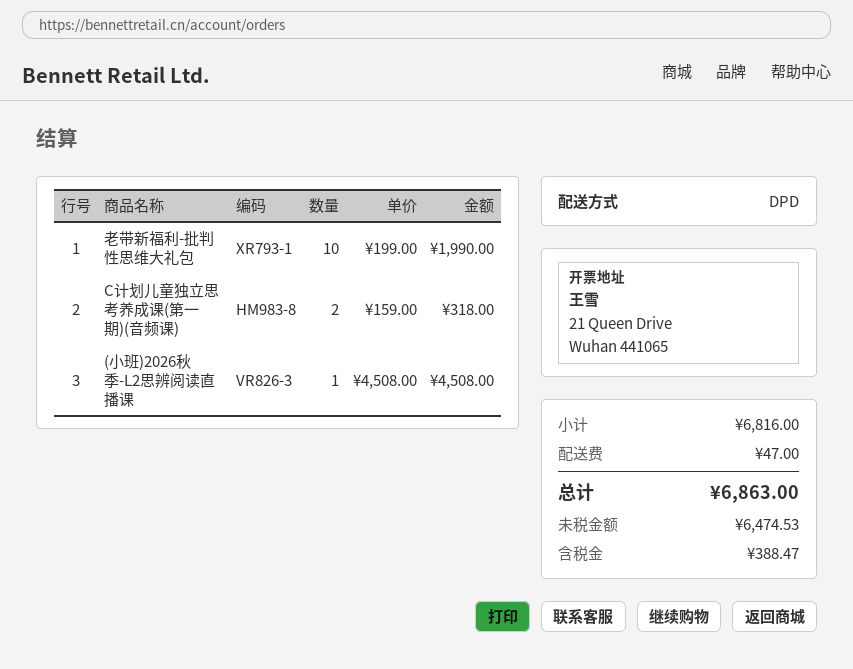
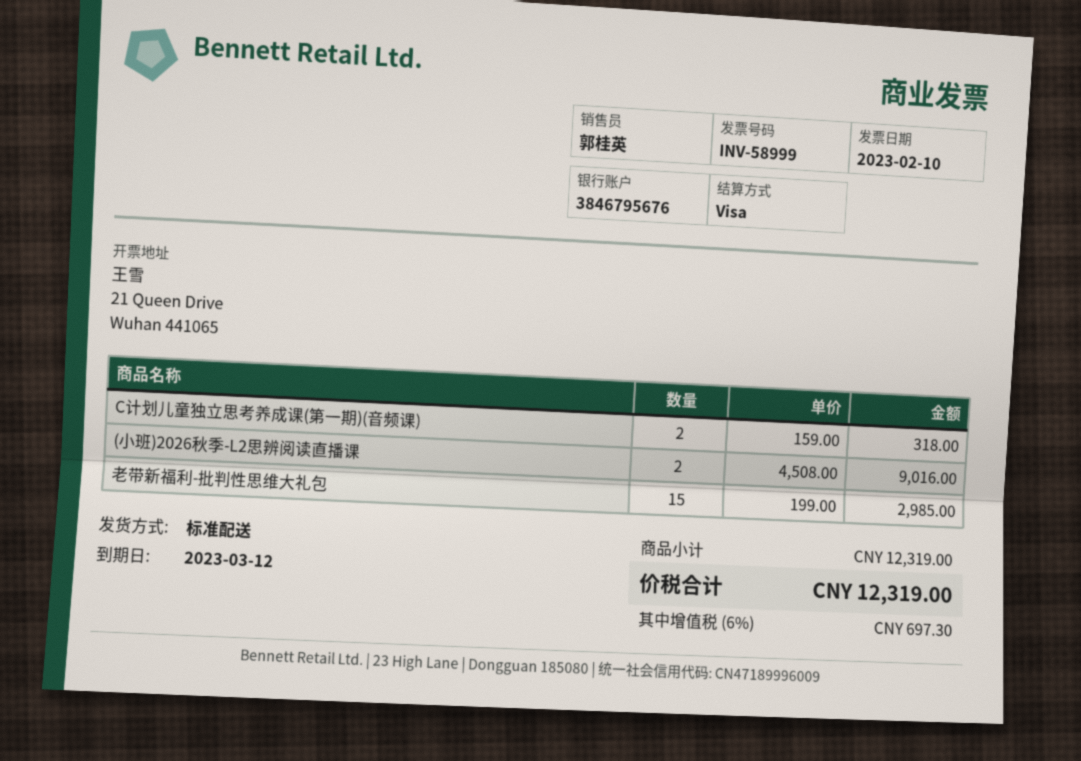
shipping method: DPD -> standard
老带新福利-批判性思维大礼包: 10 x 199.00 = 1990.00 -> 15 x 199.00 = 2985.00
(小班)2026秋季-L2思辨阅读直播课: 1 x 4508.00 = 4508.00 -> 2 x 4508.00 = 9016.00
subtotal: 6816.00 -> 12319.00
shipping: 47.00 -> none
tax: 388.47 -> 697.30
total: 6863.00 -> 12319.00

